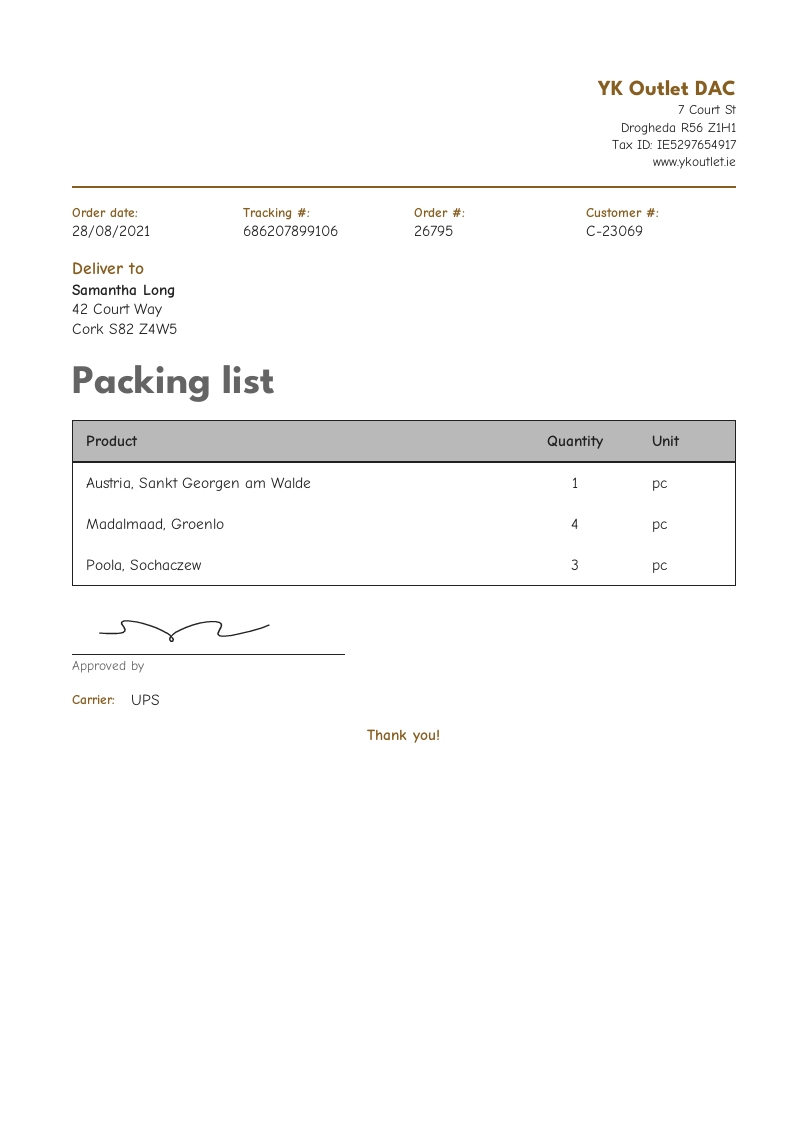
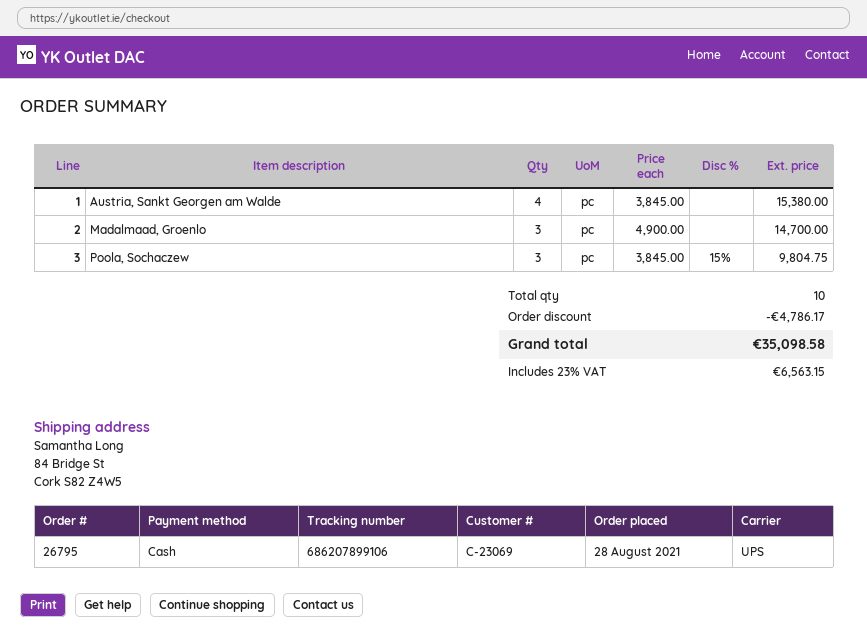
ship to: 42 Court Way, Cork S82 Z4W5 -> 84 Bridge St, Cork S82 Z4W5
Austria, Sankt Georgen am Walde: 1 -> 4
Madalmaad, Groenlo: 4 -> 3

